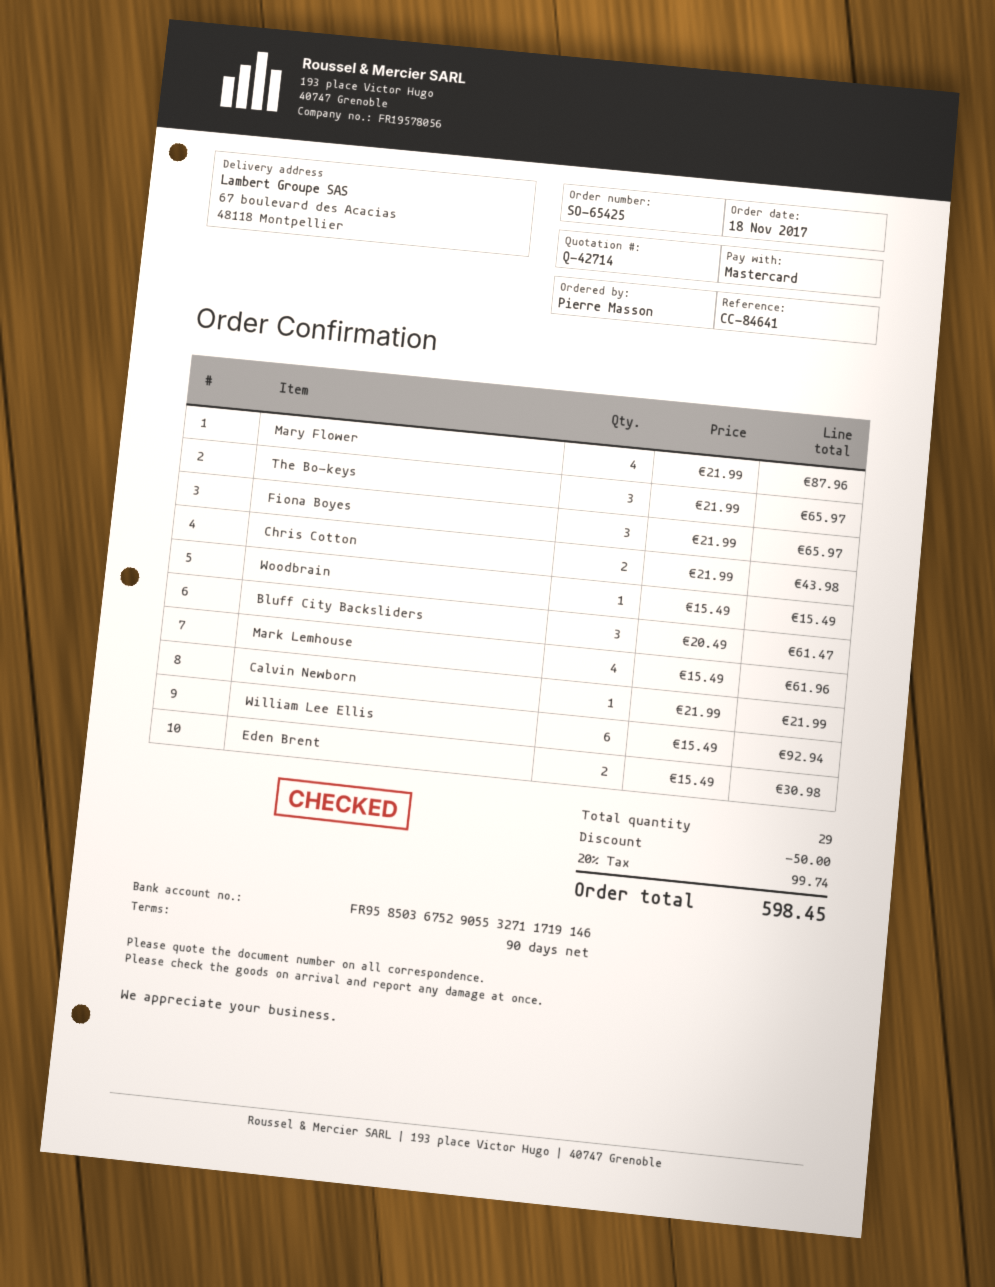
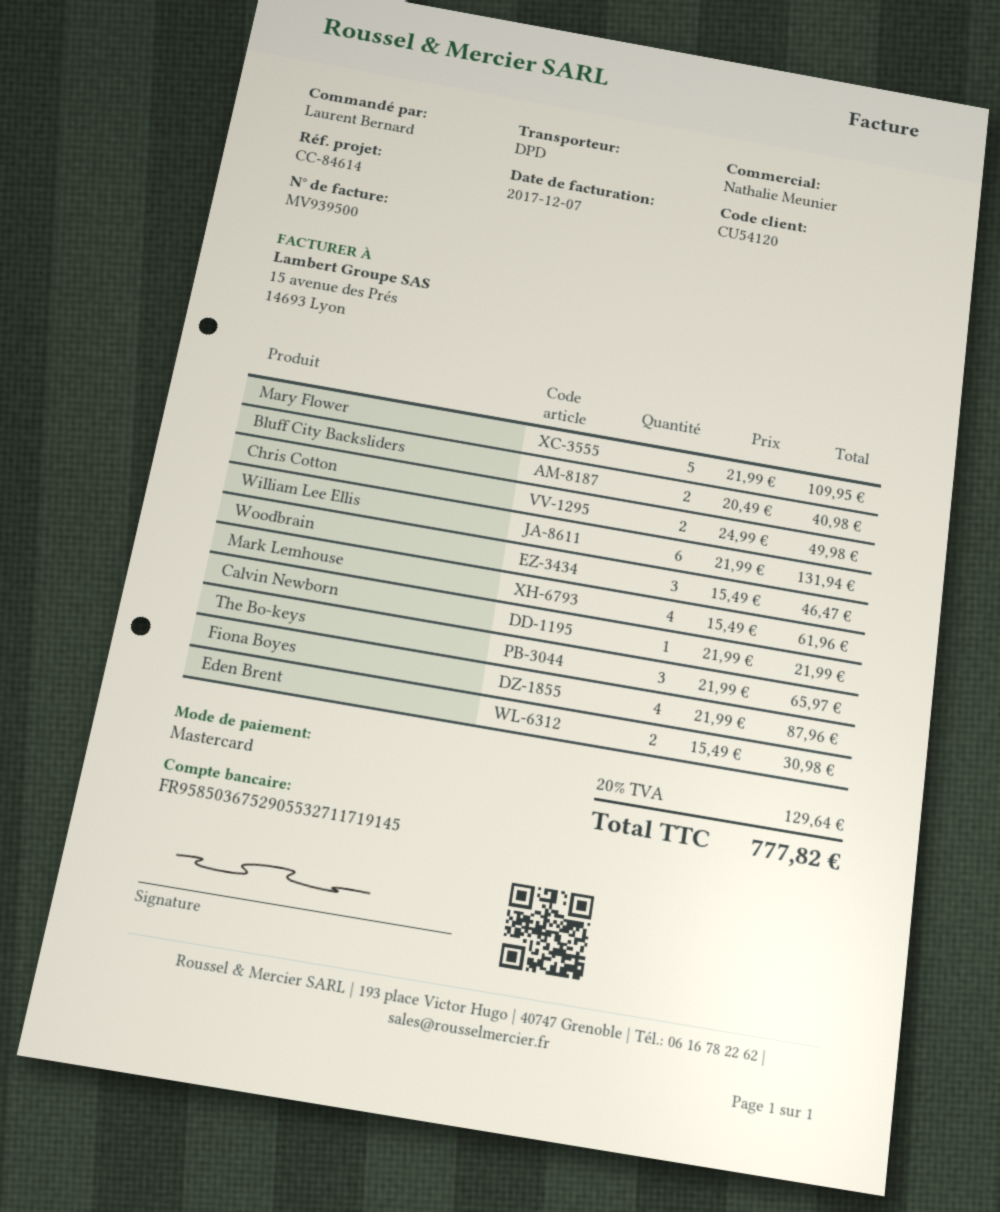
reference: CC-84641 -> CC-84614
ordered by: Pierre Masson -> Laurent Bernard
bank account: FR9585036752905532711719146 -> FR9585036752905532711719145
Mary Flower: 4 x 21.99 = 87.96 -> 5 x 21.99 = 109.95
Fiona Boyes: 3 x 21.99 = 65.97 -> 4 x 21.99 = 87.96
Chris Cotton: 2 x 21.99 = 43.98 -> 2 x 24.99 = 49.98
Woodbrain: 1 x 15.49 = 15.49 -> 3 x 15.49 = 46.47
Bluff City Backsliders: 3 x 20.49 = 61.47 -> 2 x 20.49 = 40.98
William Lee Ellis: 6 x 15.49 = 92.94 -> 6 x 21.99 = 131.94
discount: 50.00 -> none
tax: 20% = 99.74 -> 20% = 129.64
total: 598.45 -> 777.82

